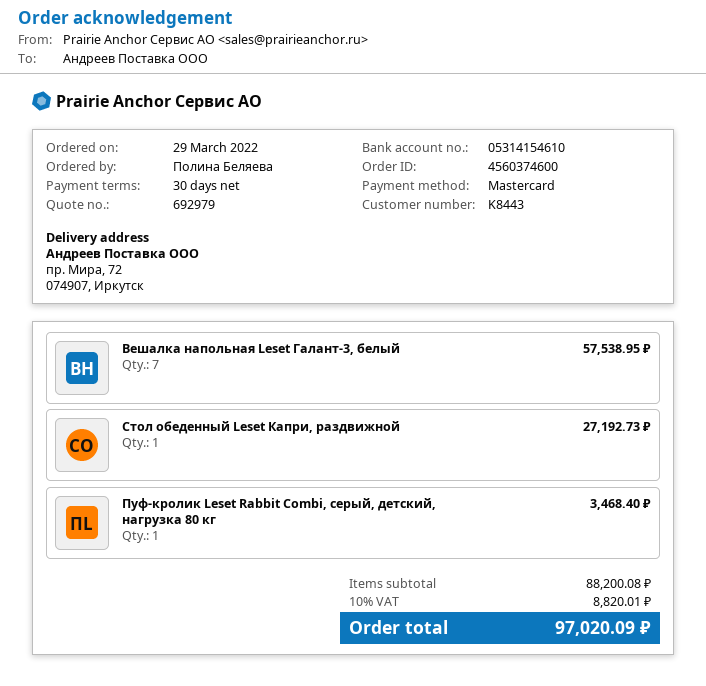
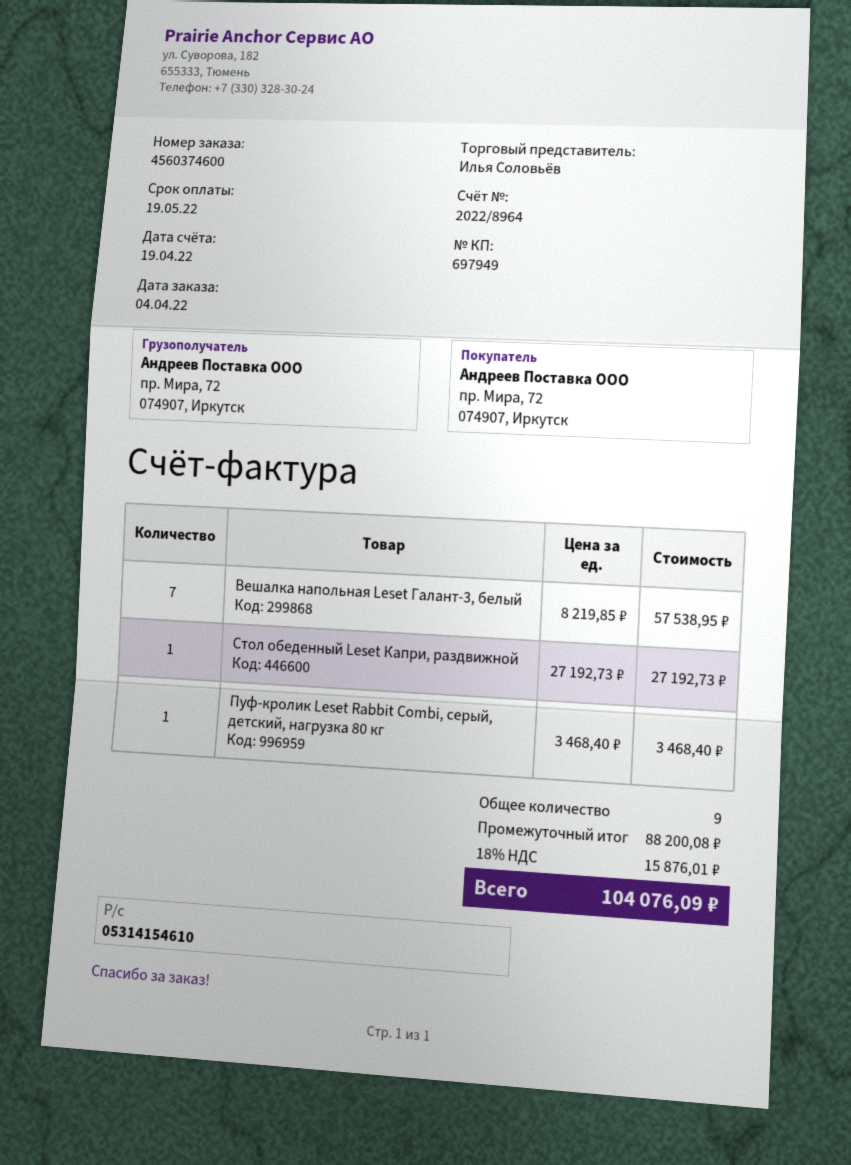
quote number: 692979 -> 697949
order date: 2022-03-29 -> 2022-04-04
tax: 10% = 8820.01 -> 18% = 15876.01
total: 97020.09 -> 104076.09

